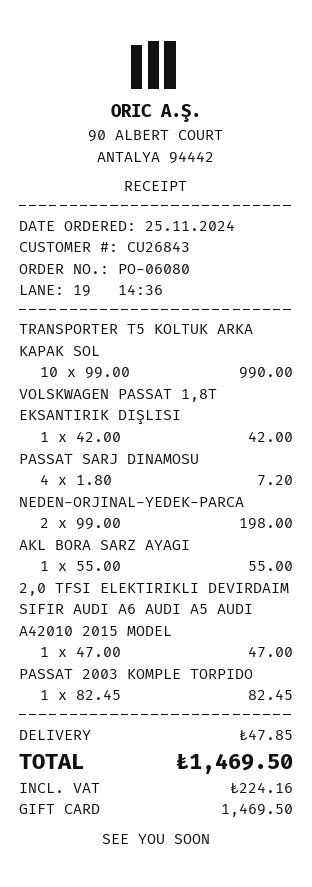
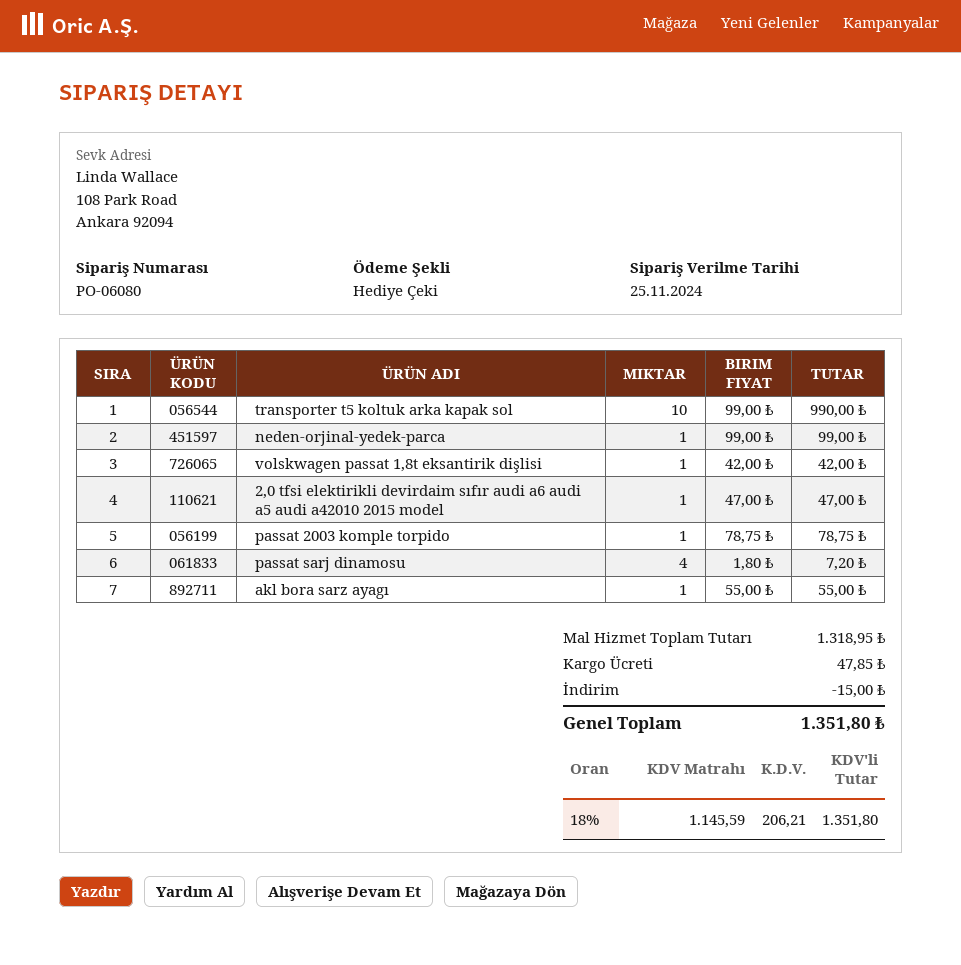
NEDEN-ORJINAL-YEDEK-PARCA: 2 x 99.00 = 198.00 -> 1 x 99.00 = 99.00
PASSAT 2003 KOMPLE TORPIDO: 1 x 82.45 = 82.45 -> 1 x 78.75 = 78.75
discount: none -> 15.00
tax: 224.16 -> 206.21
total: 1469.50 -> 1351.80

